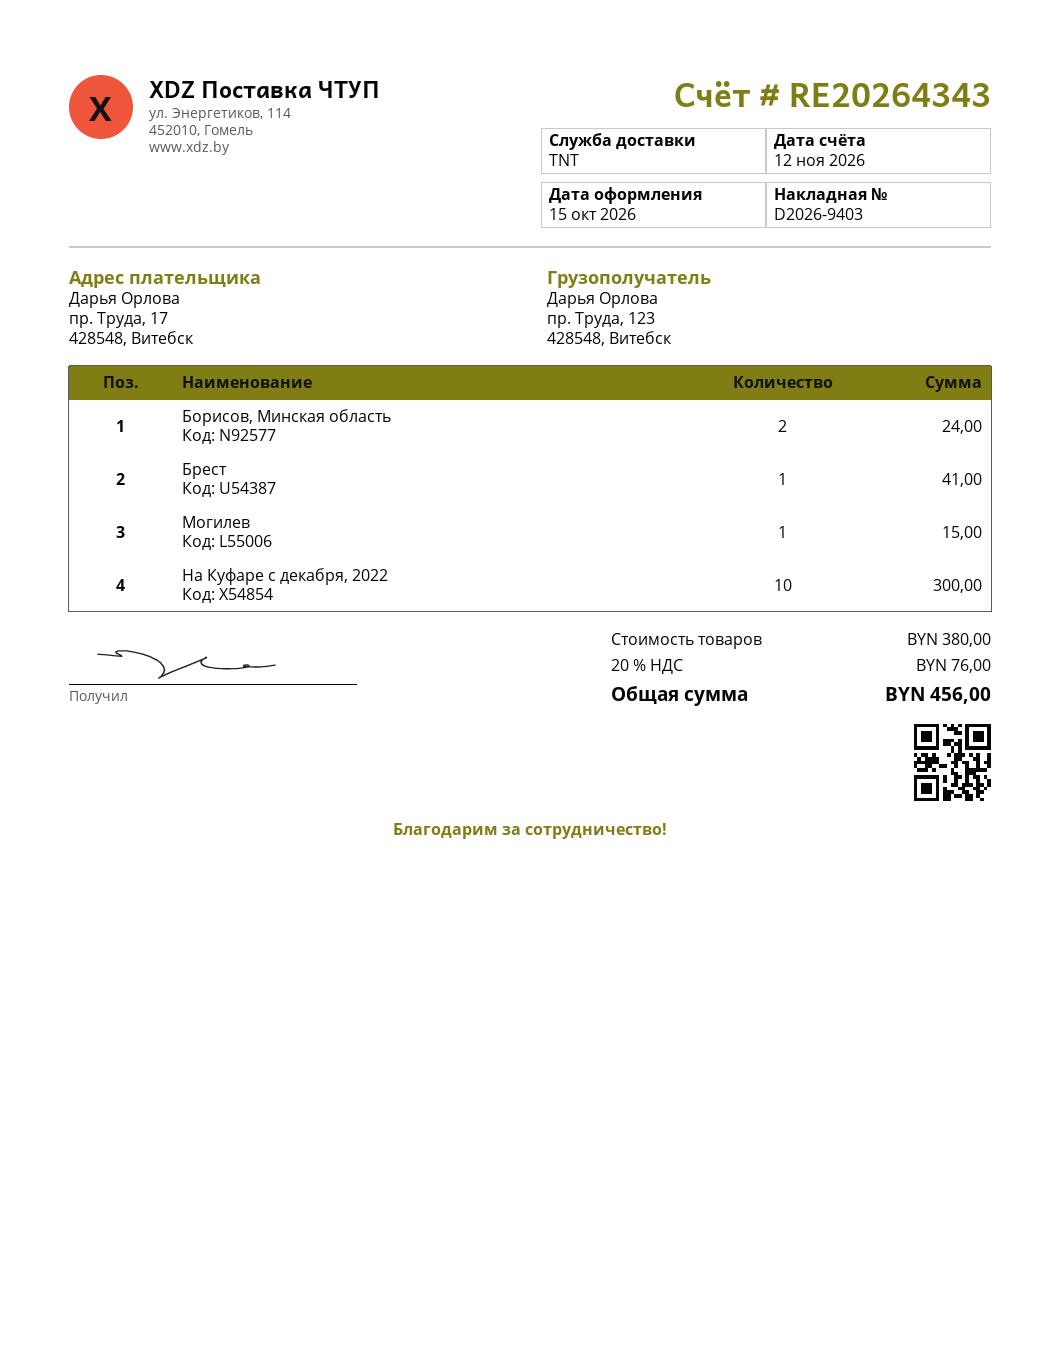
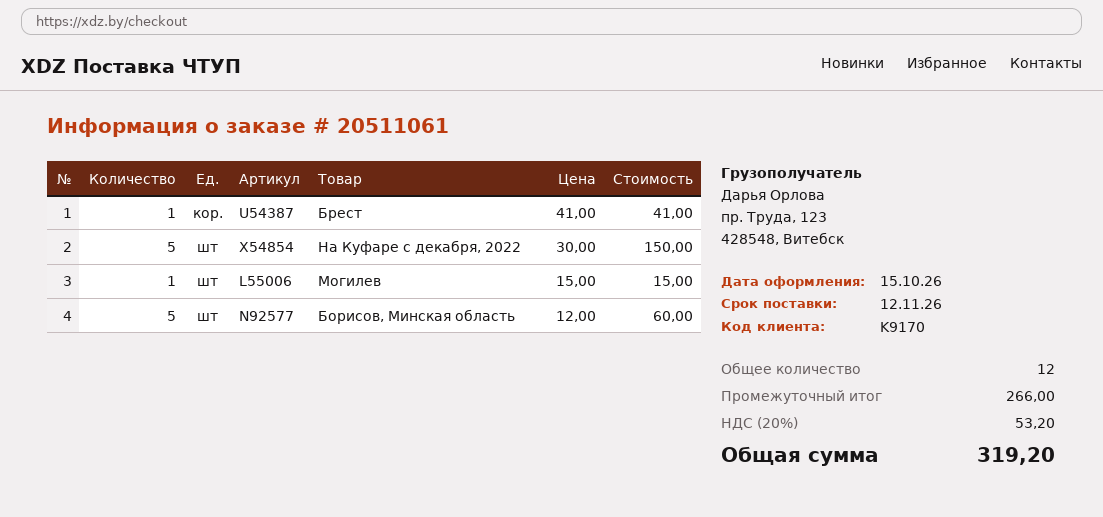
Борисов, Минская область: 2 for 24.00 -> 5 for 60.00
На Куфаре с декабря, 2022: 10 for 300.00 -> 5 for 150.00
subtotal: 380.00 -> 266.00
tax: 20% = 76.00 -> 20% = 53.20
total: 456.00 -> 319.20

